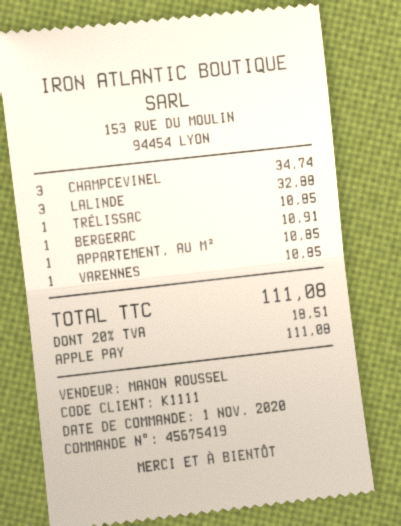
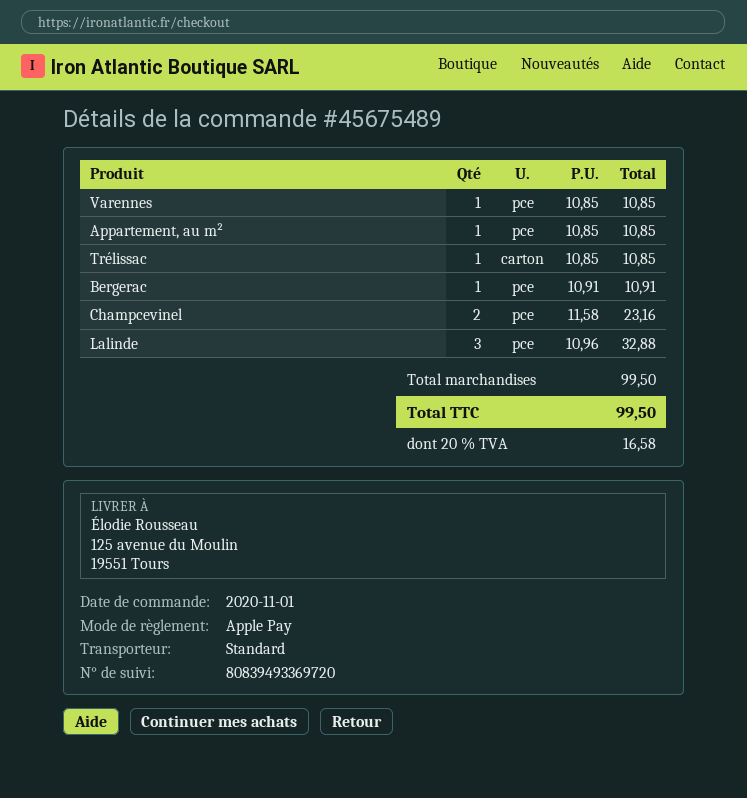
order number: 45675419 -> 45675489
CHAMPCEVINEL: 3 for 34.74 -> 2 for 23.16
tax: 20% = 18.51 -> 20% = 16.58
total: 111.08 -> 99.50

